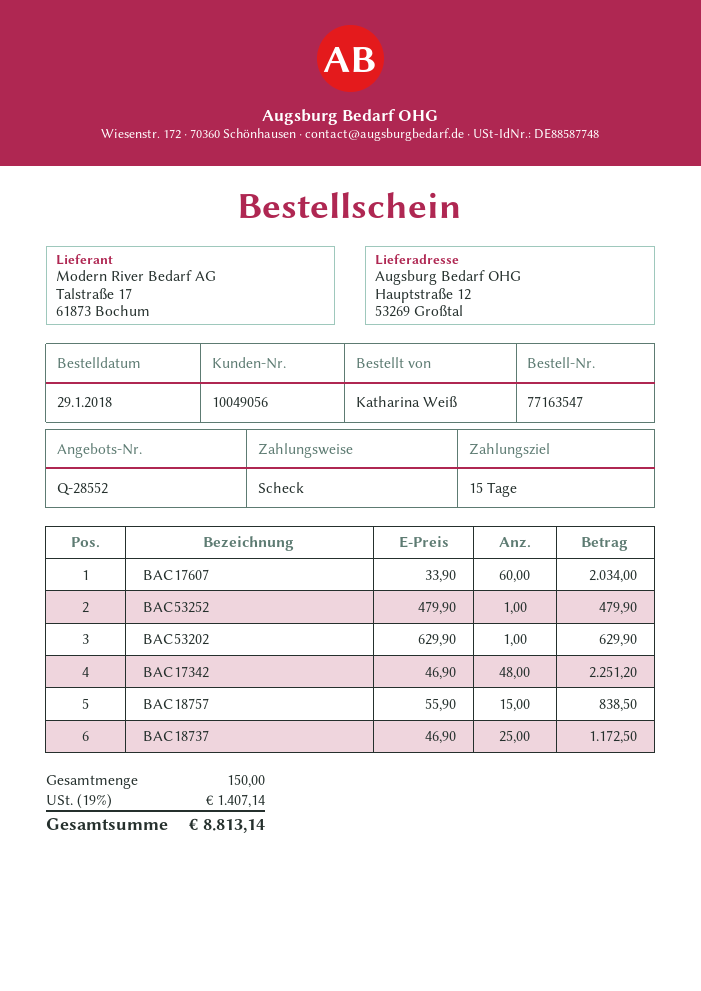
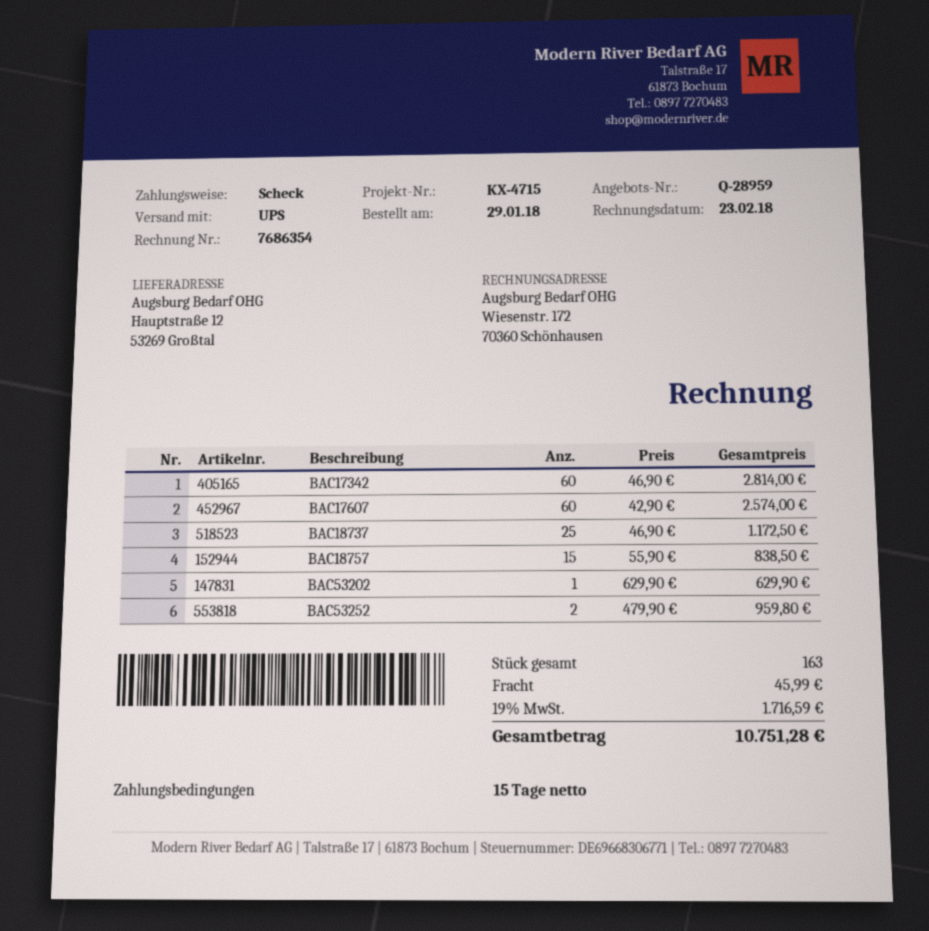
quote number: Q-28552 -> Q-28959
BAC17607: 60 x 33.90 = 2034.00 -> 60 x 42.90 = 2574.00
BAC53252: 1 x 479.90 = 479.90 -> 2 x 479.90 = 959.80
BAC17342: 48 x 46.90 = 2251.20 -> 60 x 46.90 = 2814.00
total quantity: 150 -> 163
shipping: none -> 45.99
tax: 19% = 1407.14 -> 19% = 1716.59
total: 8813.14 -> 10751.28

